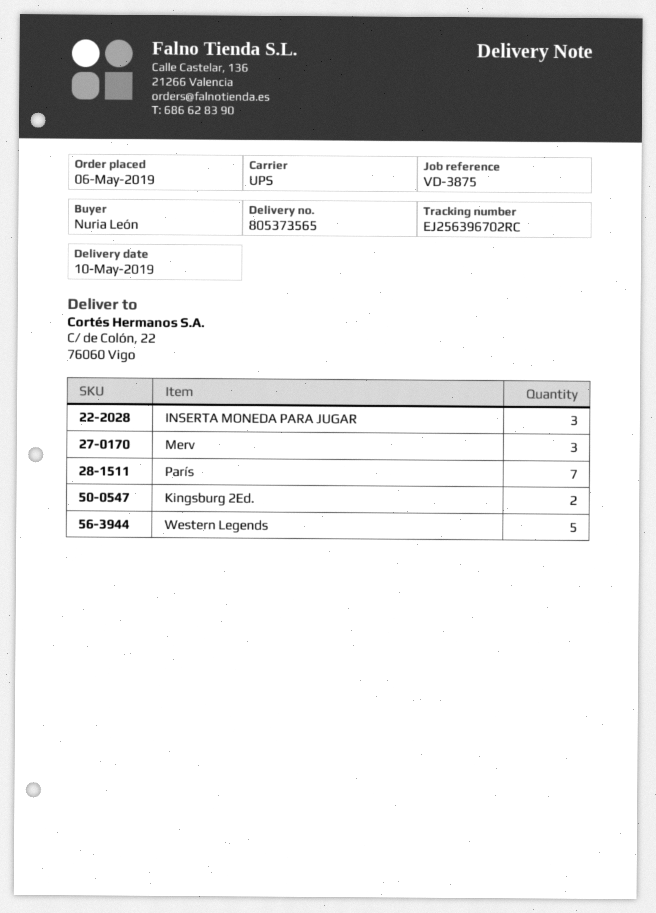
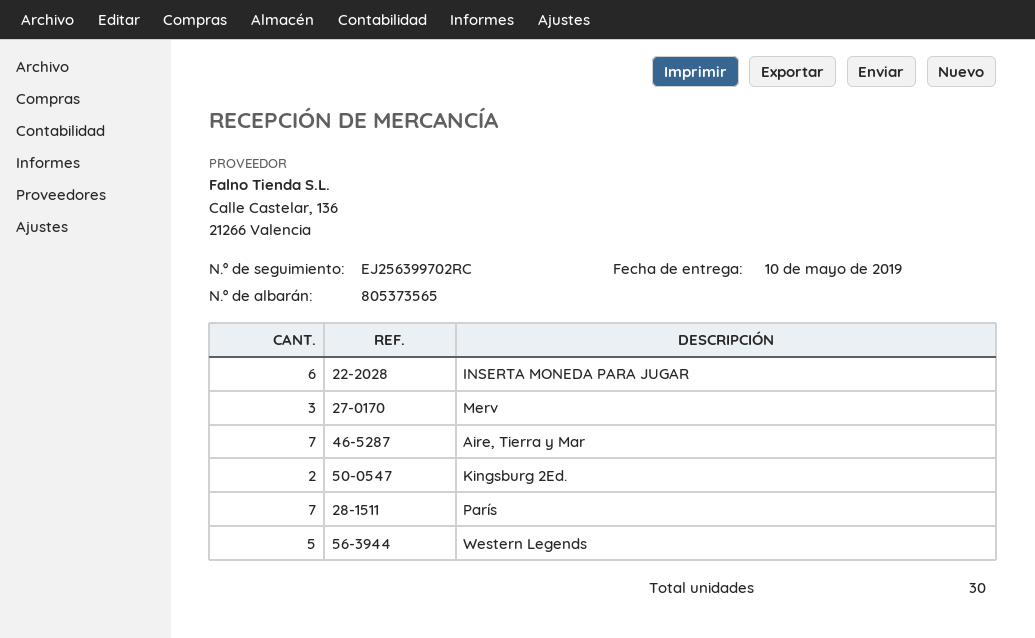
tracking number: EJ256396702RC -> EJ256399702RC
INSERTA MONEDA PARA JUGAR: 3 -> 6
Aire, Tierra y Mar: none -> 7

